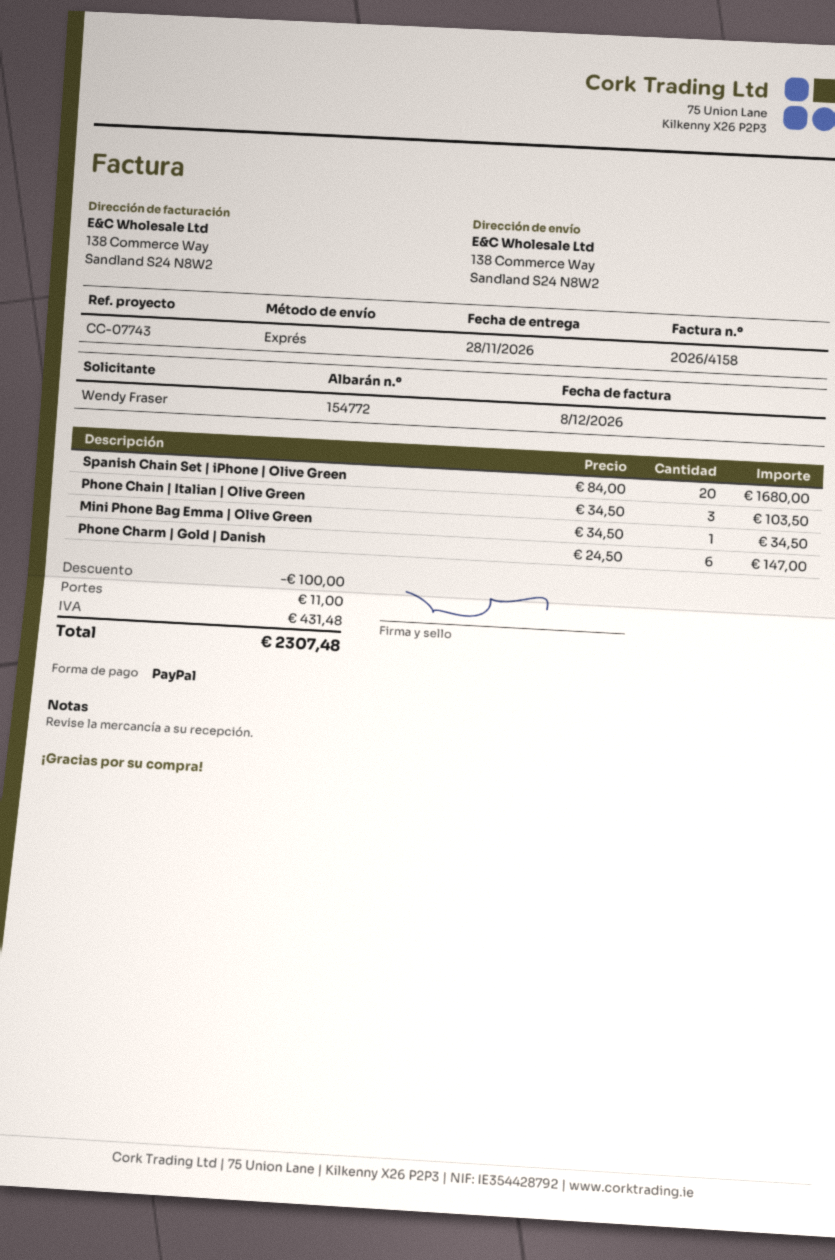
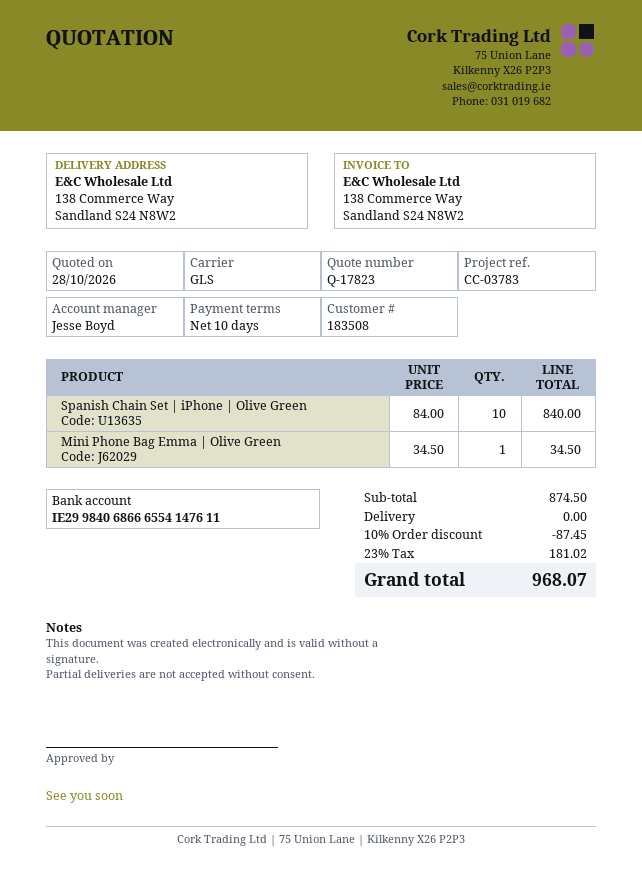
reference: CC-07743 -> CC-03783
shipping method: express -> GLS
Spanish Chain Set | iPhone | Olive Green: 20 x 84.00 = 1680.00 -> 10 x 84.00 = 840.00
Phone Chain | Italian | Olive Green: 3 x 34.50 = 103.50 -> none
Phone Charm | Gold | Danish: 6 x 24.50 = 147.00 -> none
discount: 100.00 -> 87.45
shipping: 11.00 -> 0.00
tax: 431.48 -> 181.02
total: 2307.48 -> 968.07

